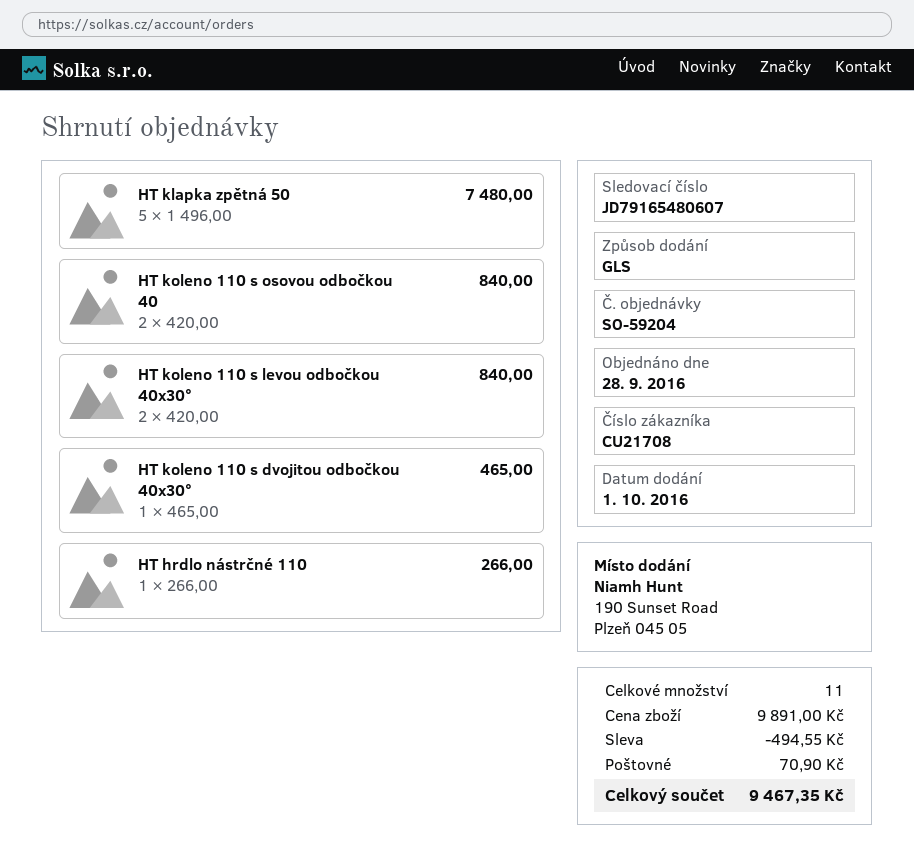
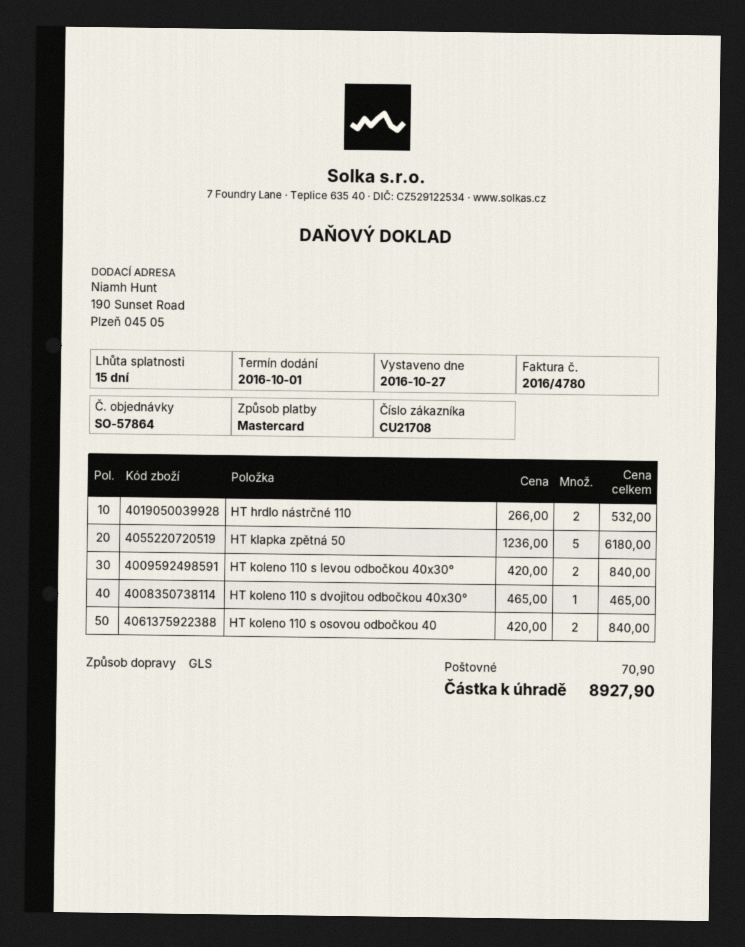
order number: SO-59204 -> SO-57864
HT klapka zpětná 50: 5 x 1496.00 = 7480.00 -> 5 x 1236.00 = 6180.00
HT hrdlo nástrčné 110: 1 x 266.00 = 266.00 -> 2 x 266.00 = 532.00
discount: 494.55 -> none
total: 9467.35 -> 8927.90

